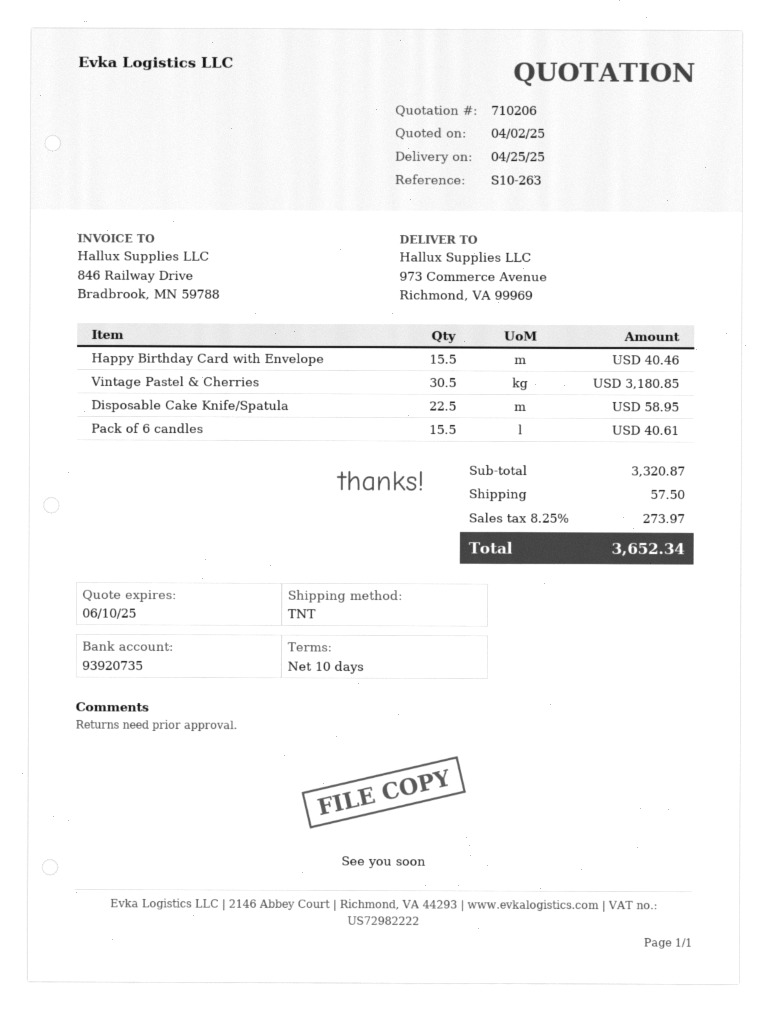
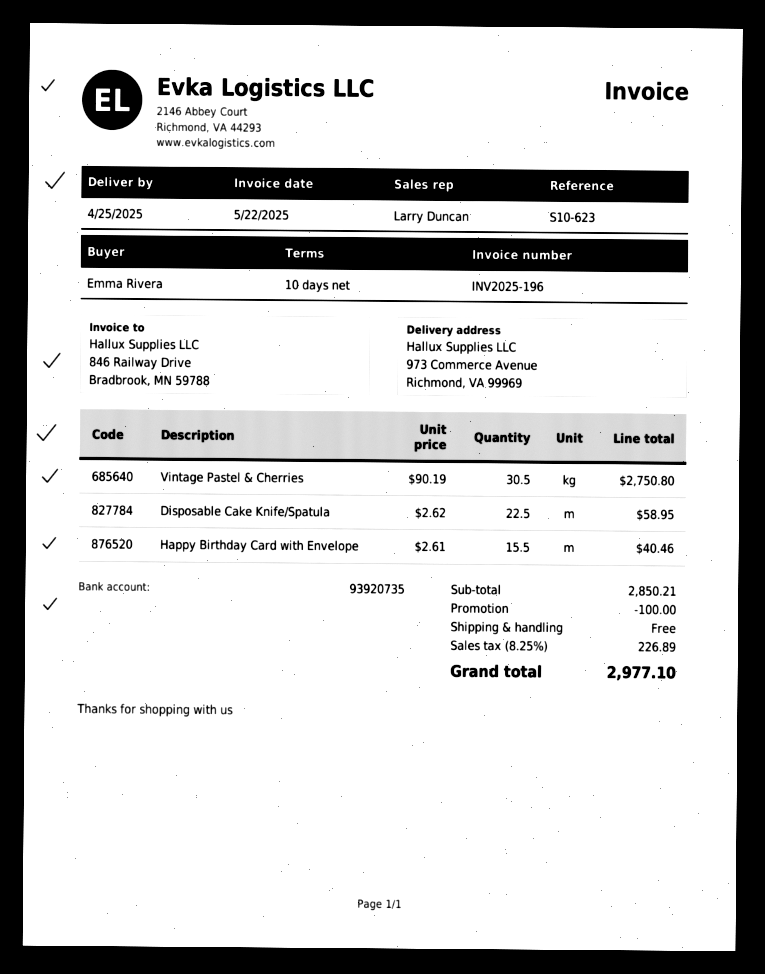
reference: S10-263 -> S10-623
Vintage Pastel & Cherries: 30.5 for 3180.85 -> 30.5 for 2750.80
Pack of 6 candles: 15.5 for 40.61 -> none
subtotal: 3320.87 -> 2850.21
discount: none -> 100.00
shipping: 57.50 -> 0.00
tax: 8.25% = 273.97 -> 8.25% = 226.89
total: 3652.34 -> 2977.10

